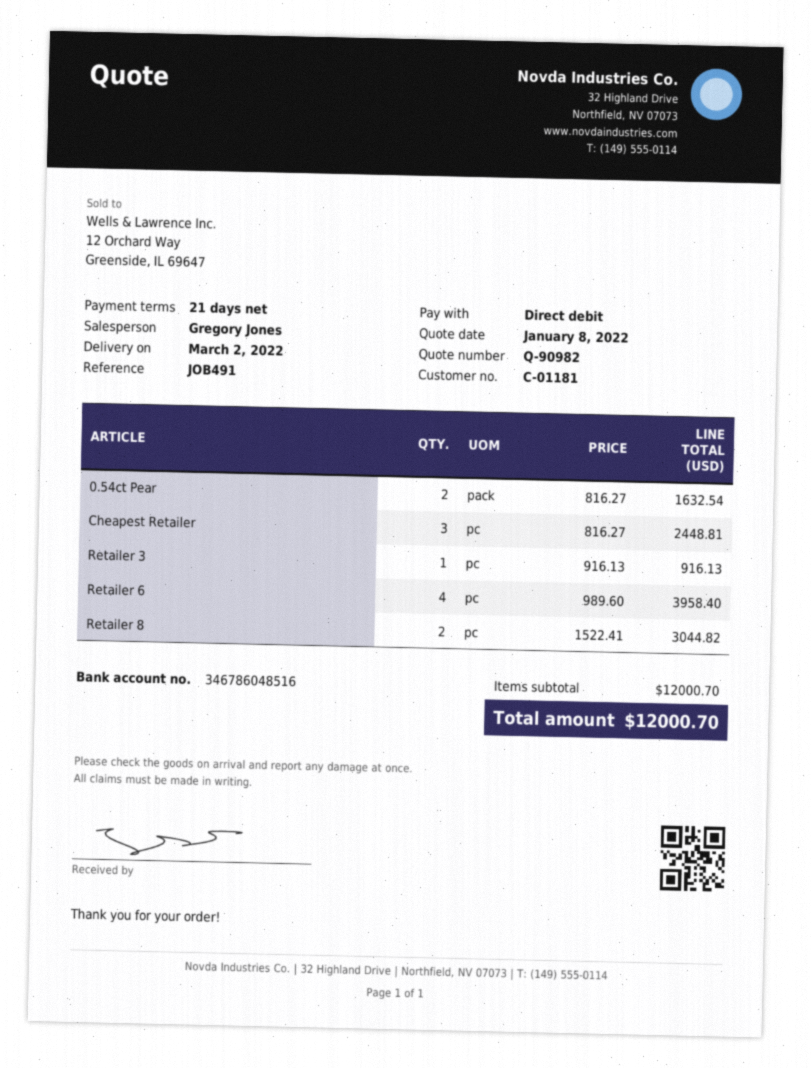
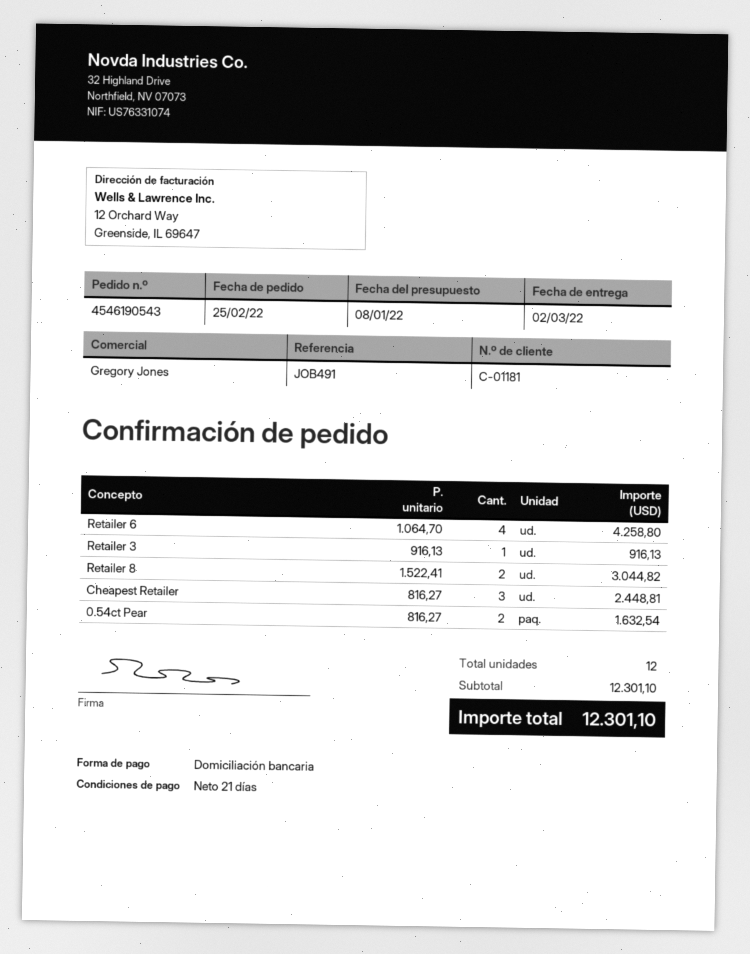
Retailer 6: 4 x 989.60 = 3958.40 -> 4 x 1064.70 = 4258.80
subtotal: 12000.70 -> 12301.10
total: 12000.70 -> 12301.10

